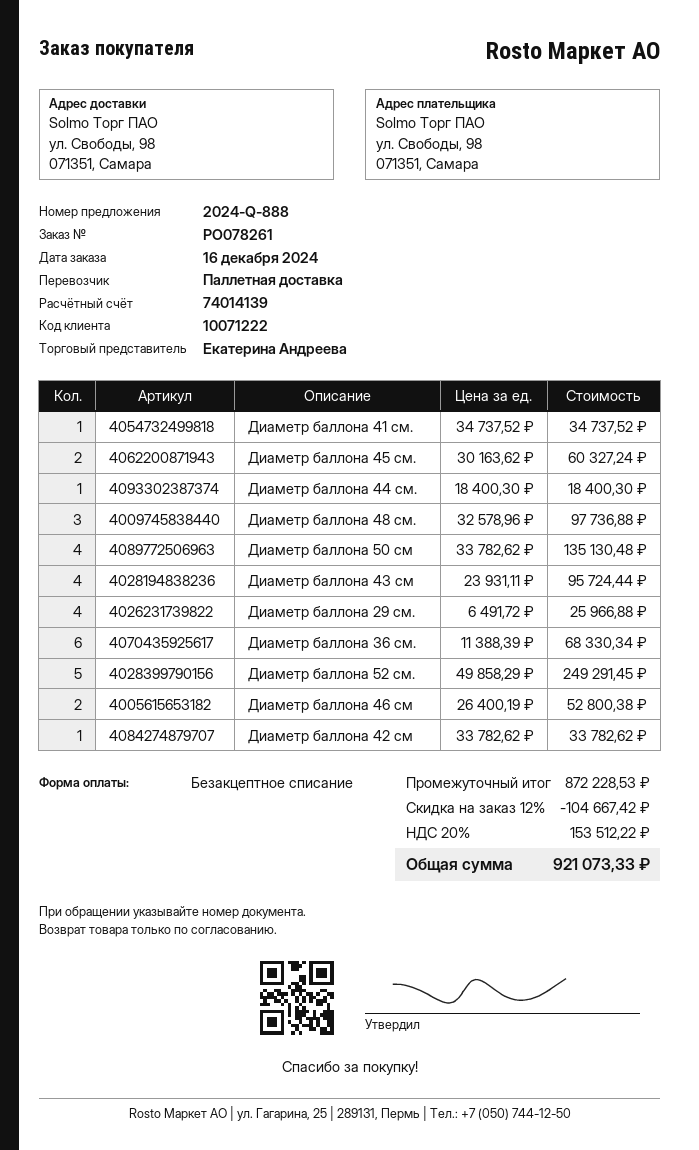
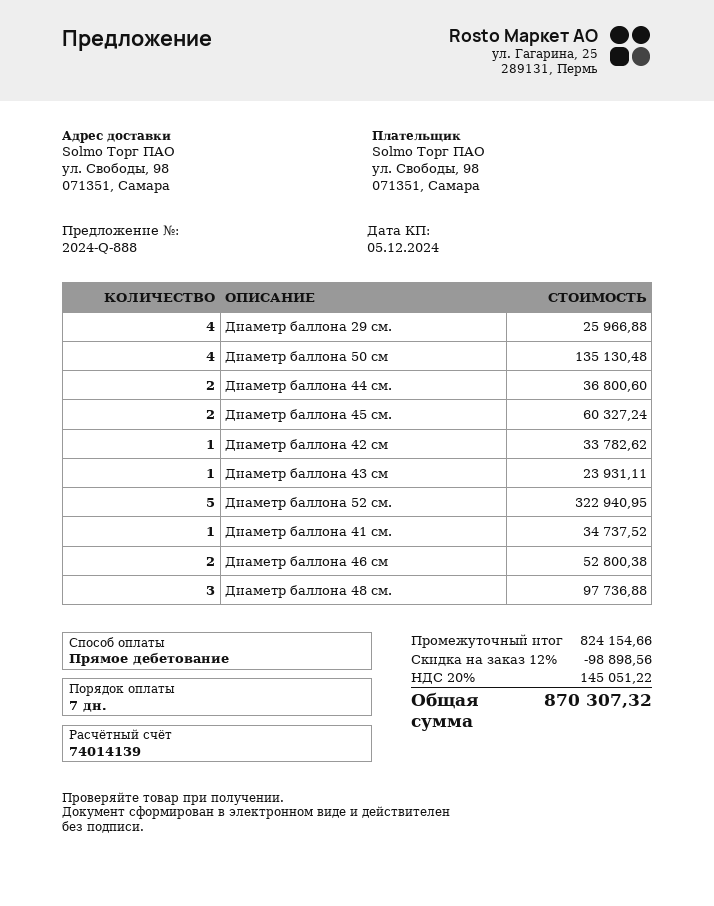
Диаметр баллона 44 см.: 1 for 18400.30 -> 2 for 36800.60
Диаметр баллона 43 см: 4 for 95724.44 -> 1 for 23931.11
Диаметр баллона 36 см.: 6 for 68330.34 -> none
Диаметр баллона 52 см.: 5 for 249291.45 -> 5 for 322940.95
subtotal: 872228.53 -> 824154.66
discount: 12% = 104667.42 -> 12% = 98898.56
tax: 20% = 153512.22 -> 20% = 145051.22
total: 921073.33 -> 870307.32

